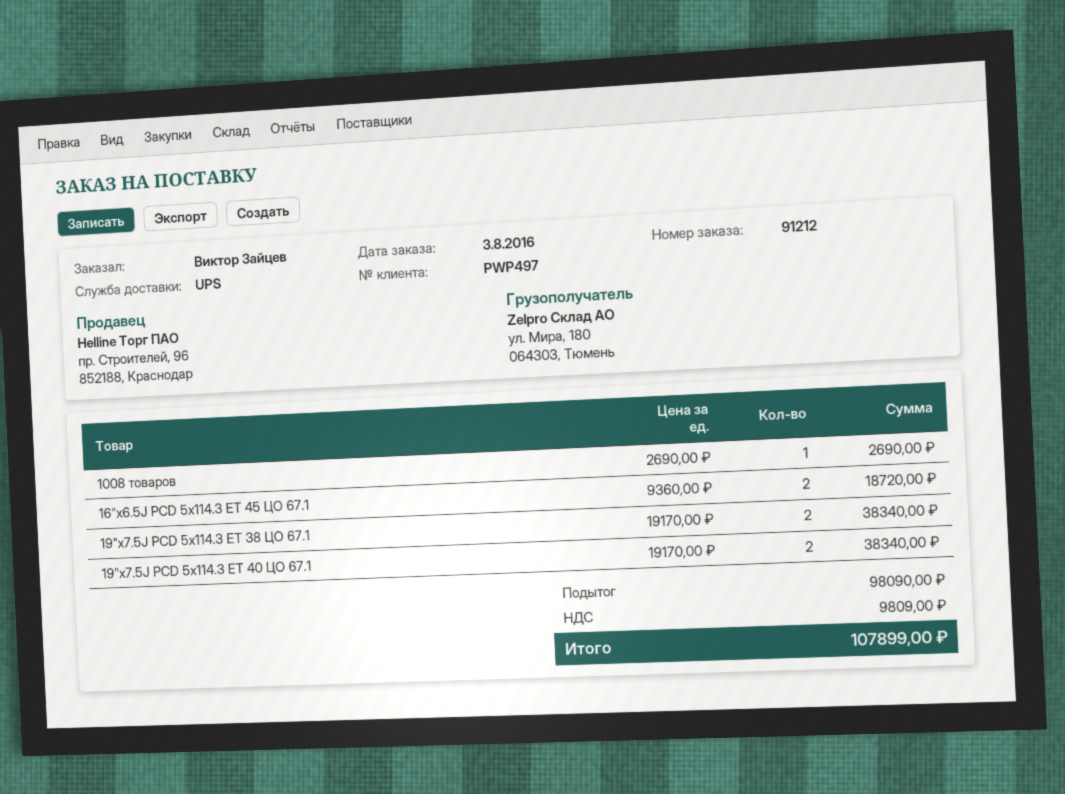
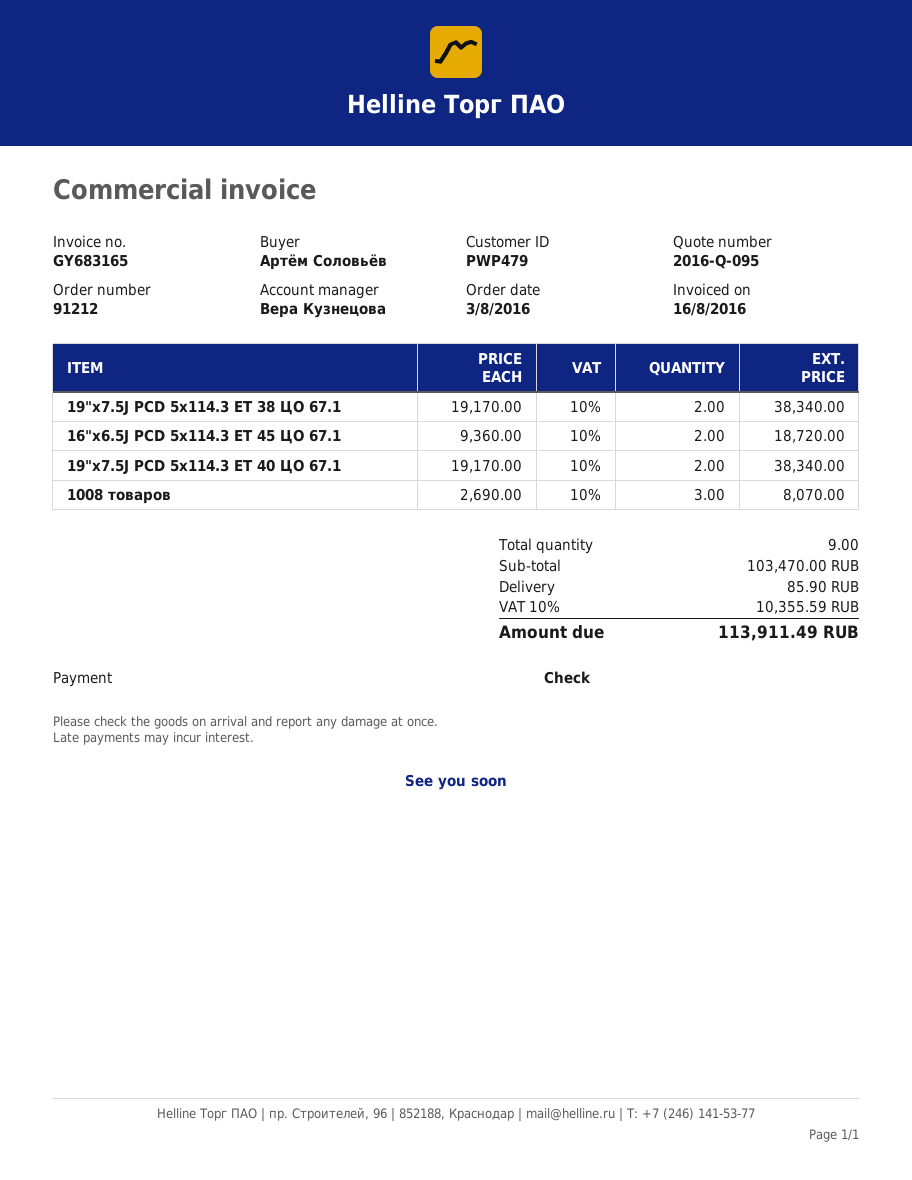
customer number: PWP497 -> PWP479
ordered by: Виктор Зайцев -> Артём Соловьёв
1008 товаров: 1 x 2690.00 = 2690.00 -> 3 x 2690.00 = 8070.00
subtotal: 98090.00 -> 103470.00
shipping: none -> 85.90
tax: 9809.00 -> 10355.59
total: 107899.00 -> 113911.49

